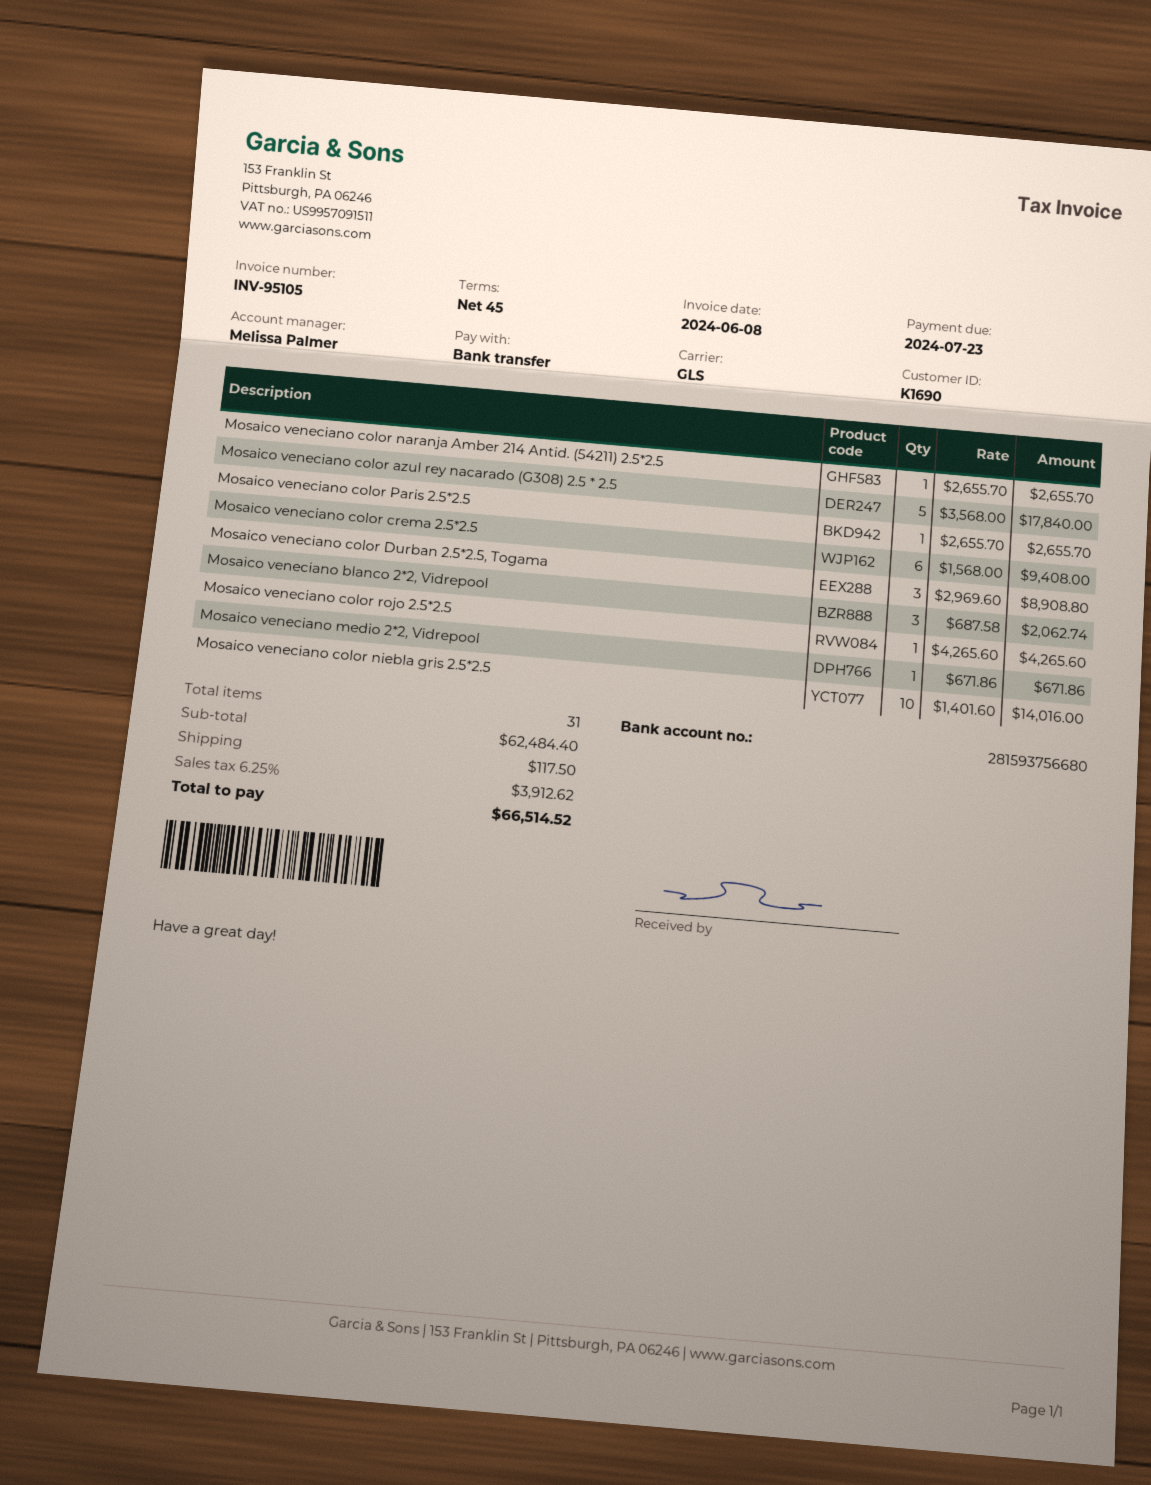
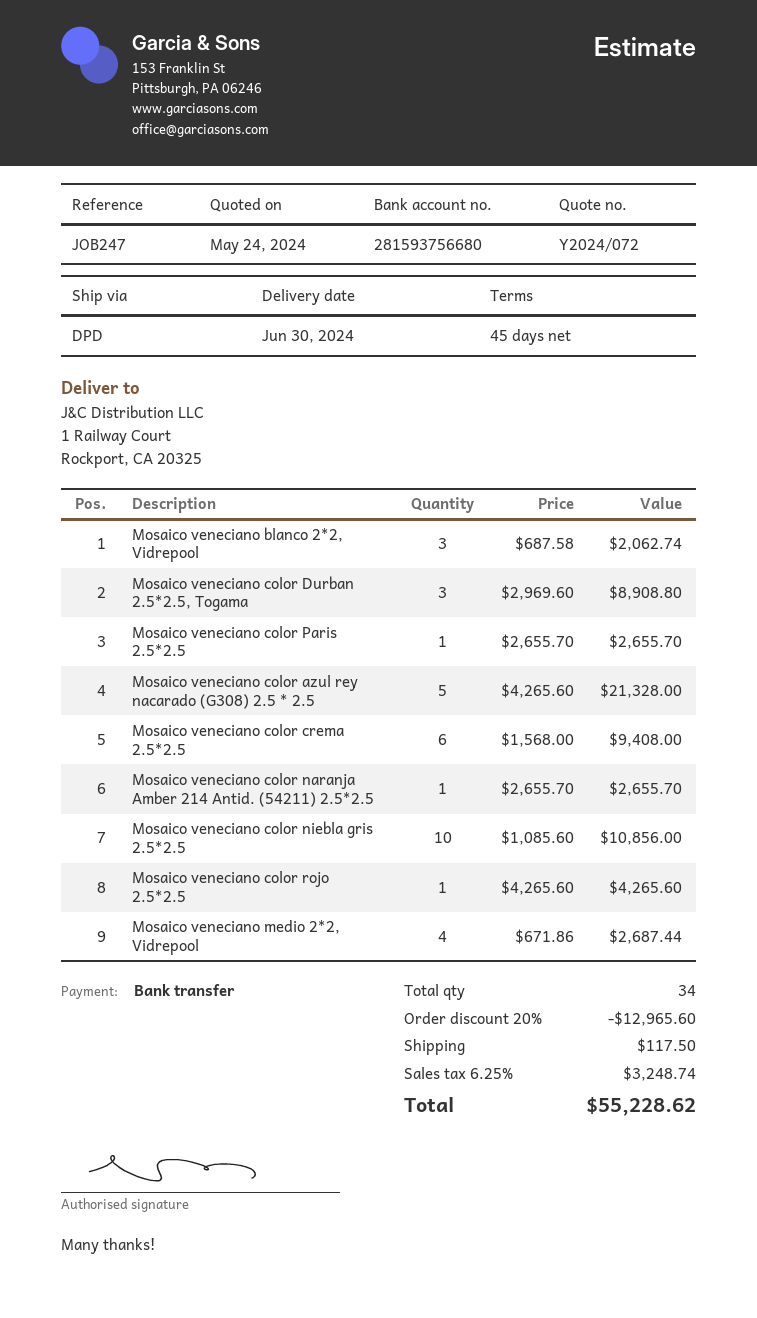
shipping method: GLS -> DPD
Mosaico veneciano color azul rey nacarado (G308) 2.5 * 2.5: 5 x 3568.00 = 17840.00 -> 5 x 4265.60 = 21328.00
Mosaico veneciano medio 2*2, Vidrepool: 1 x 671.86 = 671.86 -> 4 x 671.86 = 2687.44
Mosaico veneciano color niebla gris 2.5*2.5: 10 x 1401.60 = 14016.00 -> 10 x 1085.60 = 10856.00
total quantity: 31 -> 34
discount: none -> 20% = 12965.60
tax: 6.25% = 3912.62 -> 6.25% = 3248.74
total: 66514.52 -> 55228.62

